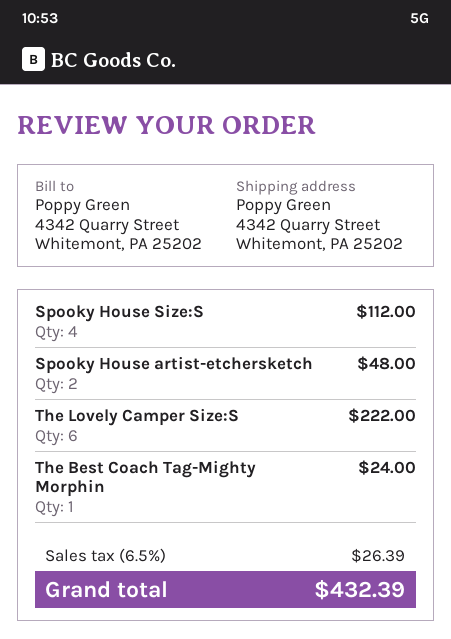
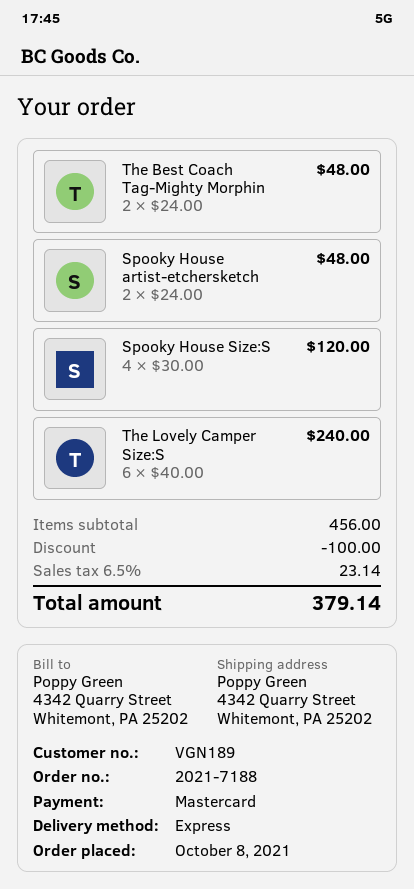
Spooky House Size:S: 4 for 112.00 -> 4 for 120.00
The Lovely Camper Size:S: 6 for 222.00 -> 6 for 240.00
The Best Coach Tag-Mighty Morphin: 1 for 24.00 -> 2 for 48.00
discount: none -> 100.00
tax: 6.5% = 26.39 -> 6.5% = 23.14
total: 432.39 -> 379.14

